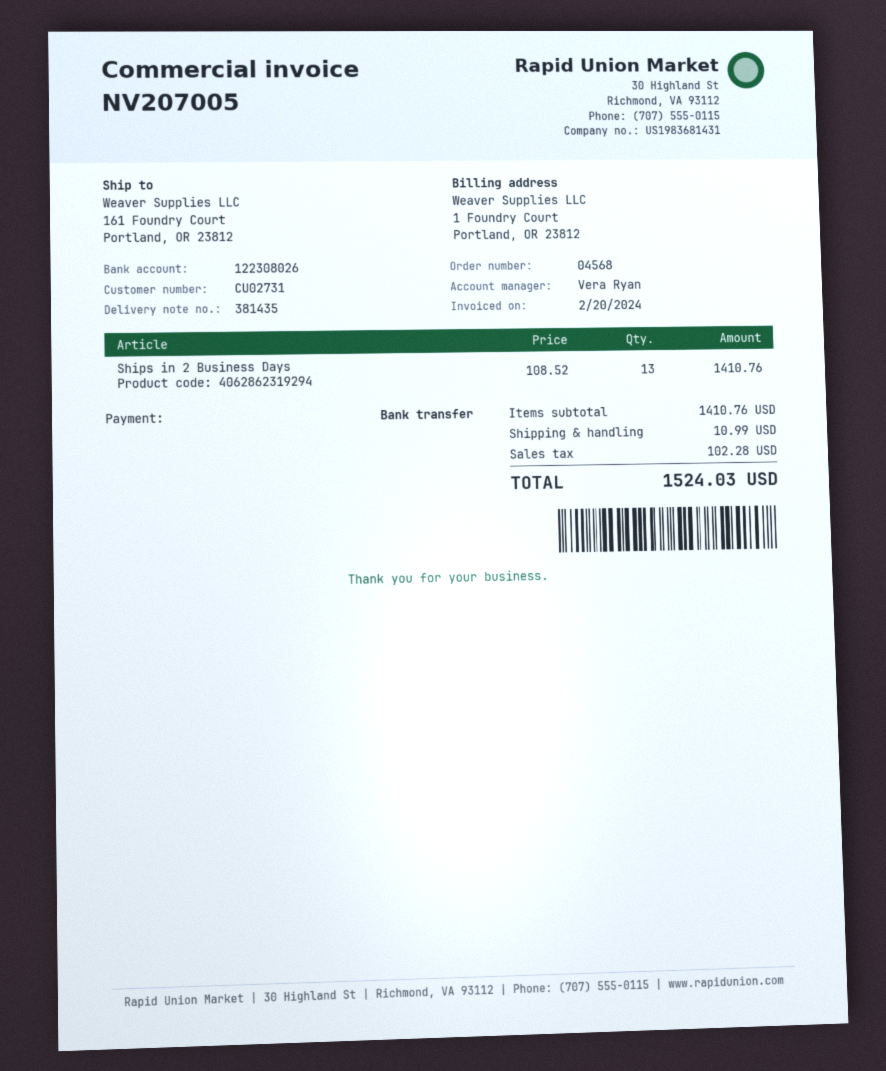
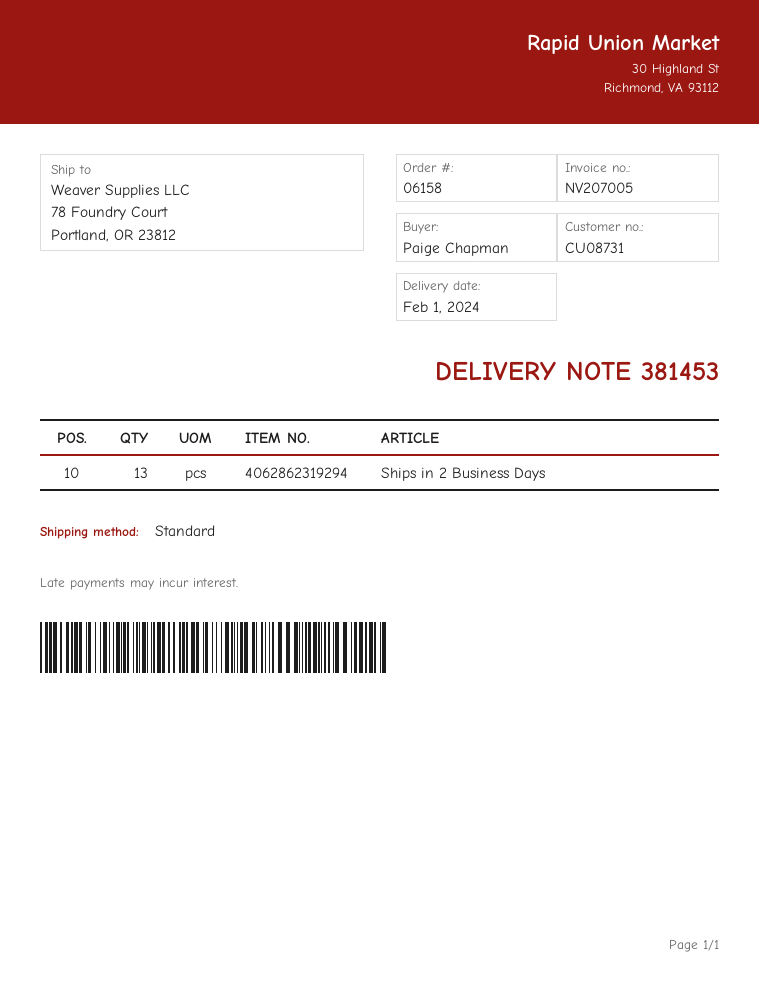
order number: 04568 -> 06158
delivery note number: 381435 -> 381453
customer number: CU02731 -> CU08731
ship to: 161 Foundry Court, Portland, OR 23812 -> 78 Foundry Court, Portland, OR 23812

